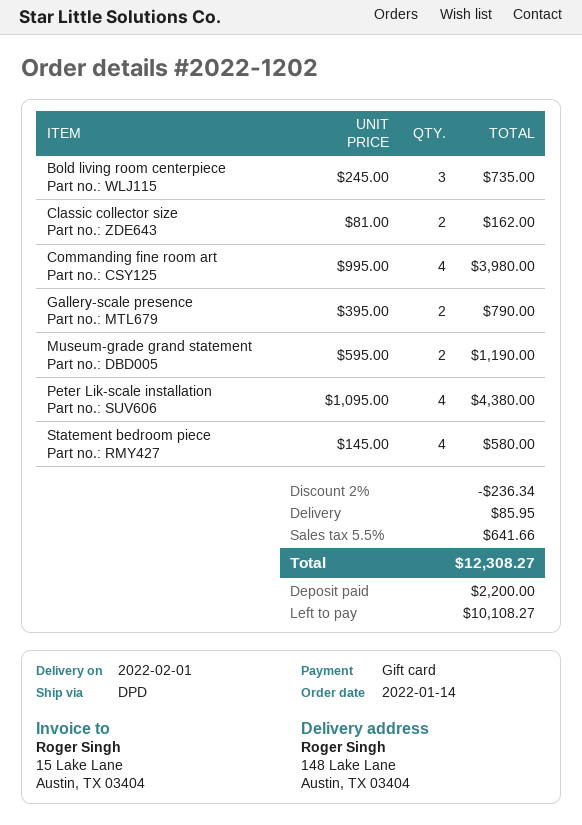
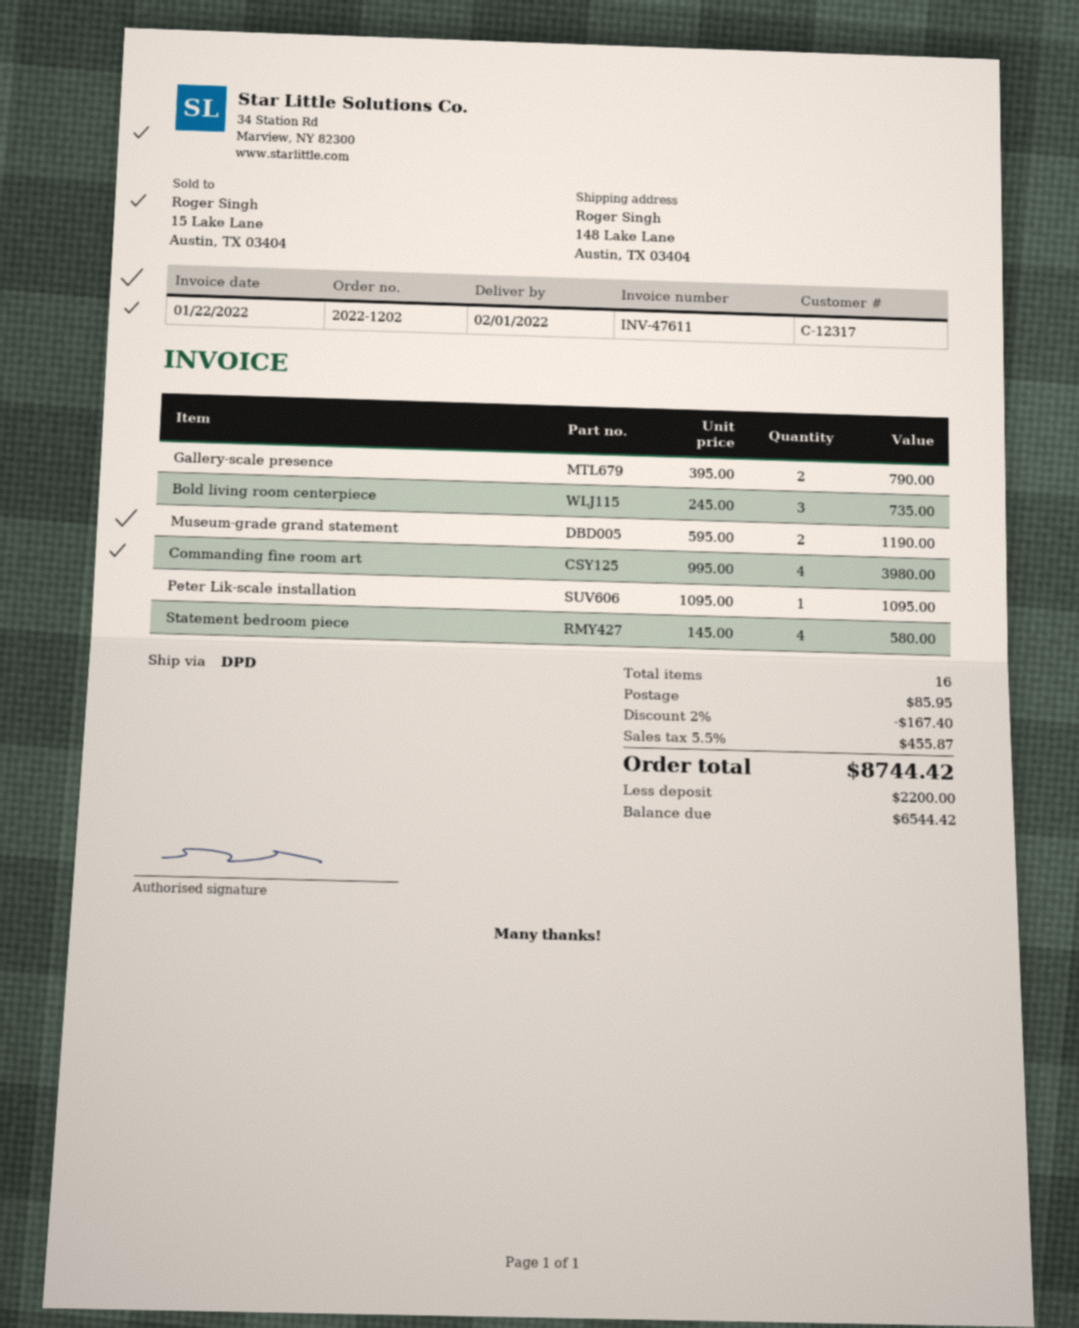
Classic collector size: 2 x 81.00 = 162.00 -> none
Peter Lik-scale installation: 4 x 1095.00 = 4380.00 -> 1 x 1095.00 = 1095.00
discount: 2% = 236.34 -> 2% = 167.40
tax: 5.5% = 641.66 -> 5.5% = 455.87
total: 12308.27 -> 8744.42
balance: 10108.27 -> 6544.42

